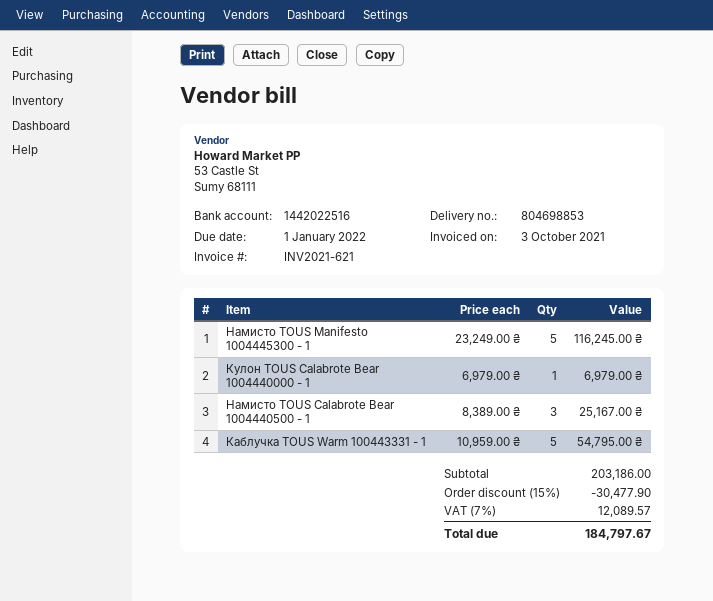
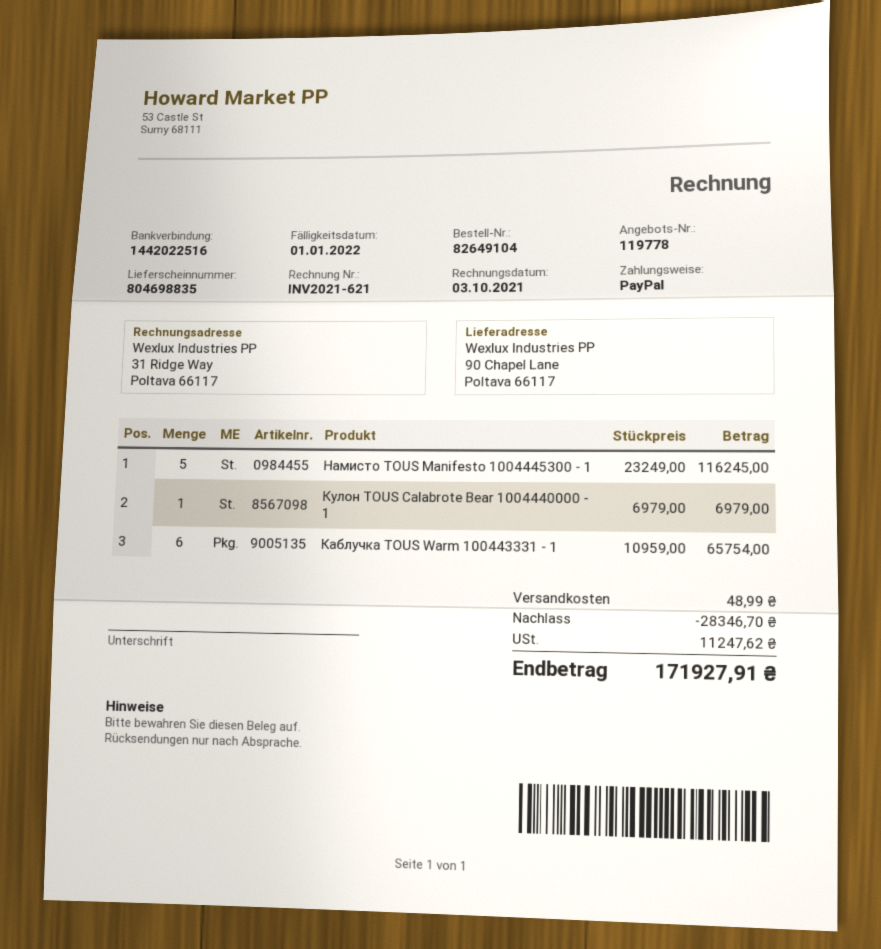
delivery note number: 804698853 -> 804698835
Намисто TOUS Calabrote Bear 1004440500 - 1: 3 x 8389.00 = 25167.00 -> none
Каблучка TOUS Warm 100443331 - 1: 5 x 10959.00 = 54795.00 -> 6 x 10959.00 = 65754.00
discount: 30477.90 -> 28346.70
shipping: none -> 48.99
tax: 12089.57 -> 11247.62
total: 184797.67 -> 171927.91

